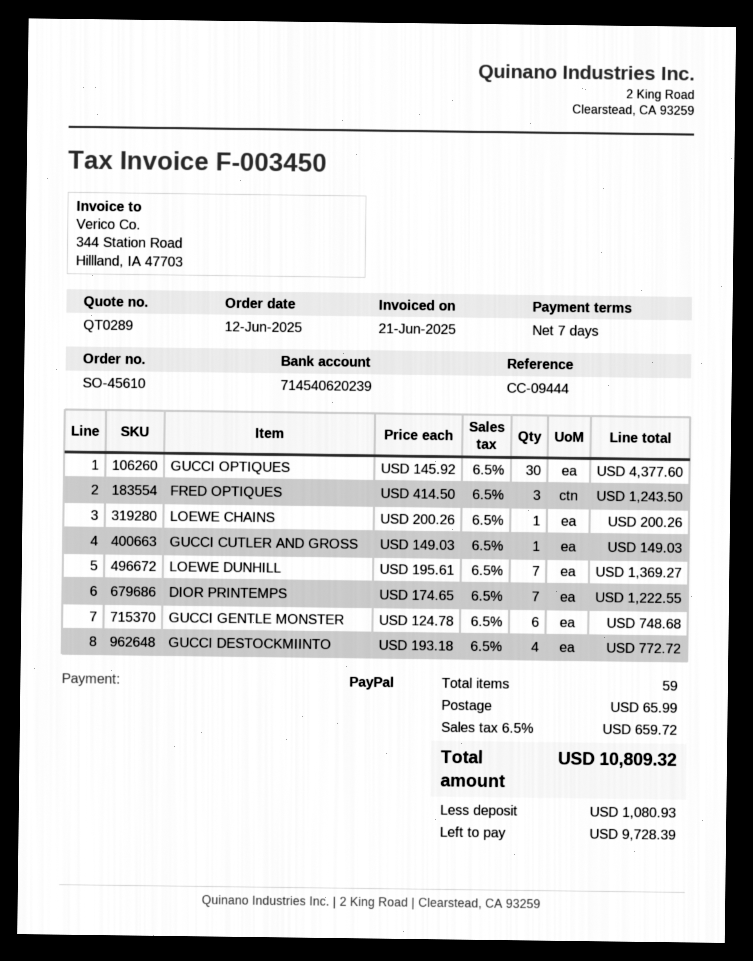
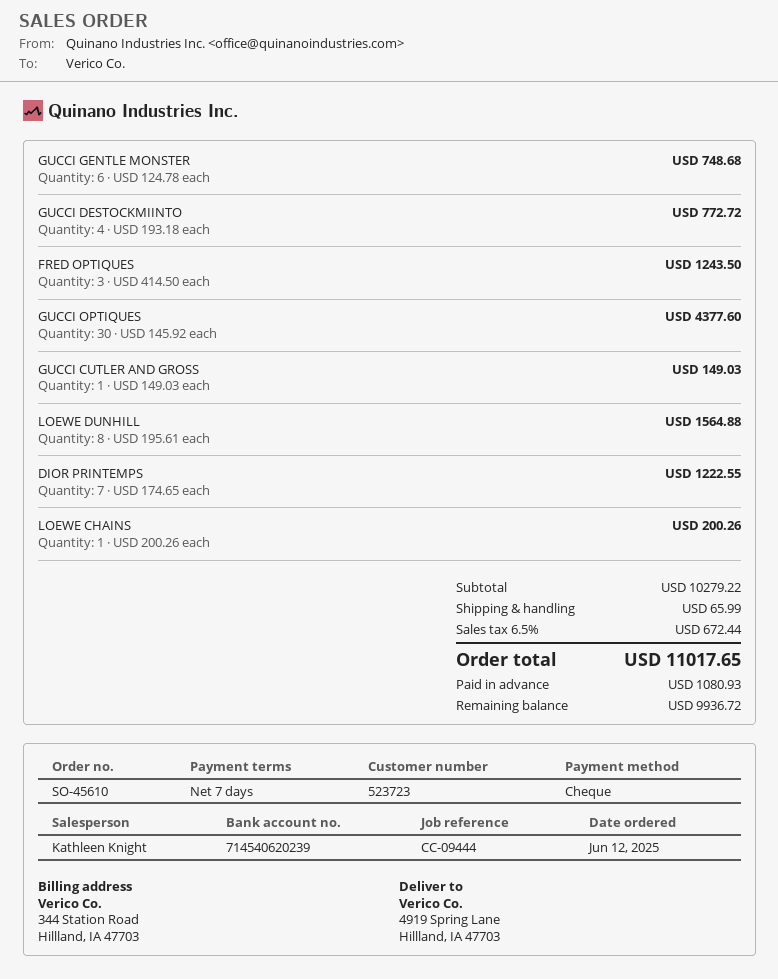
payment method: PayPal -> cheque
LOEWE DUNHILL: 7 x 195.61 = 1369.27 -> 8 x 195.61 = 1564.88
tax: 6.5% = 659.72 -> 6.5% = 672.44
total: 10809.32 -> 11017.65
balance: 9728.39 -> 9936.72

